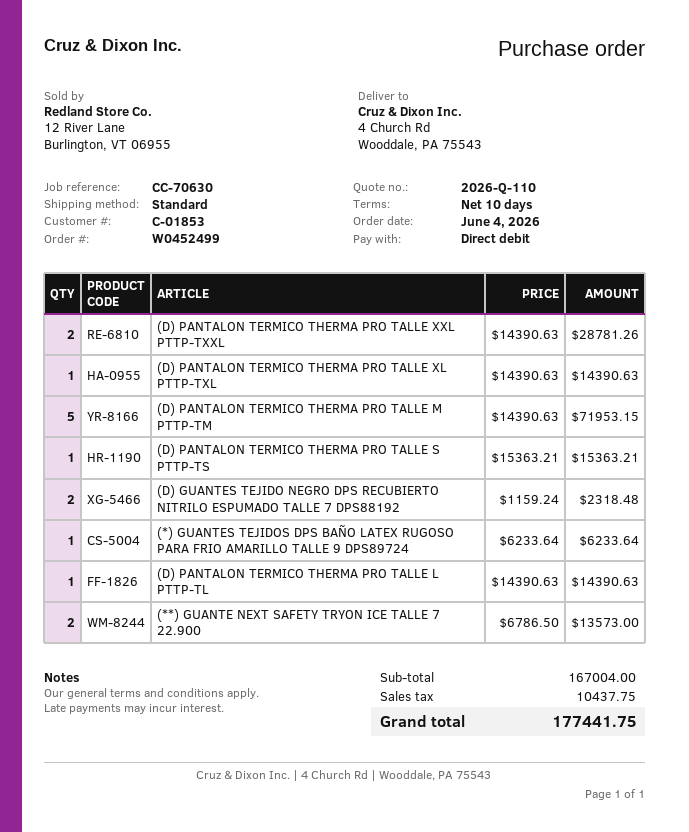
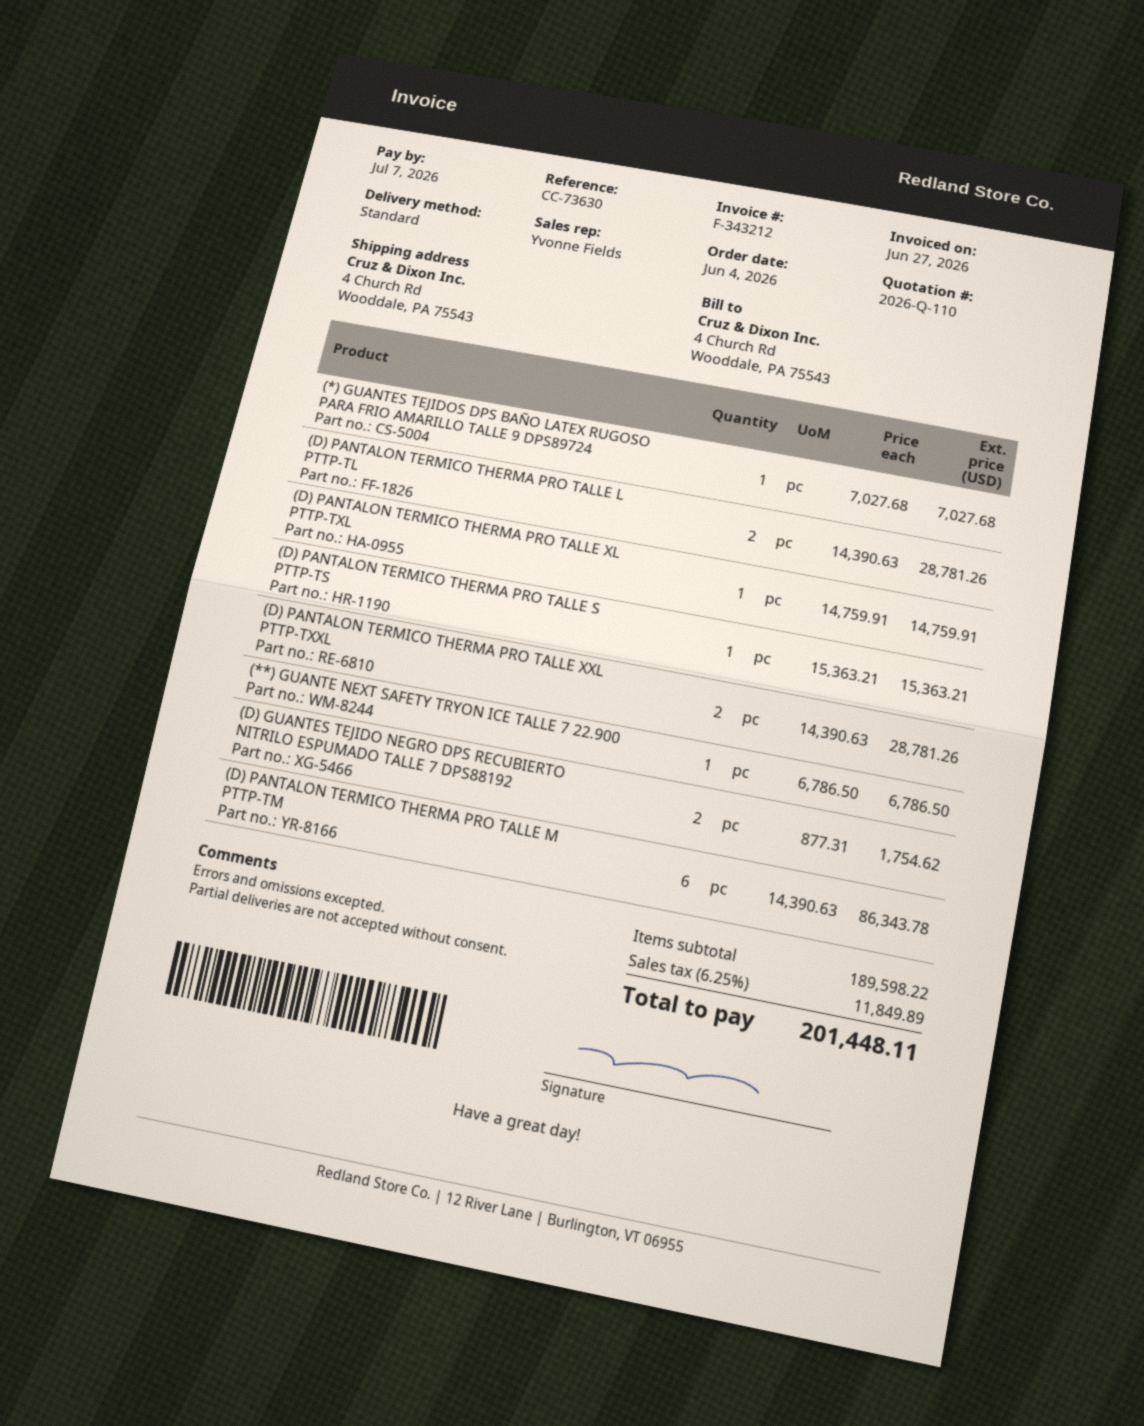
reference: CC-70630 -> CC-73630
(D) PANTALON TERMICO THERMA PRO TALLE XL PTTP-TXL: 1 x 14390.63 = 14390.63 -> 1 x 14759.91 = 14759.91
(D) PANTALON TERMICO THERMA PRO TALLE M PTTP-TM: 5 x 14390.63 = 71953.15 -> 6 x 14390.63 = 86343.78
(D) GUANTES TEJIDO NEGRO DPS RECUBIERTO NITRILO ESPUMADO TALLE 7 DPS88192: 2 x 1159.24 = 2318.48 -> 2 x 877.31 = 1754.62
(*) GUANTES TEJIDOS DPS BAÑO LATEX RUGOSO PARA FRIO AMARILLO TALLE 9 DPS89724: 1 x 6233.64 = 6233.64 -> 1 x 7027.68 = 7027.68
(D) PANTALON TERMICO THERMA PRO TALLE L PTTP-TL: 1 x 14390.63 = 14390.63 -> 2 x 14390.63 = 28781.26
(**) GUANTE NEXT SAFETY TRYON ICE TALLE 7 22.900: 2 x 6786.50 = 13573.00 -> 1 x 6786.50 = 6786.50
subtotal: 167004.00 -> 189598.22
tax: 10437.75 -> 11849.89
total: 177441.75 -> 201448.11

